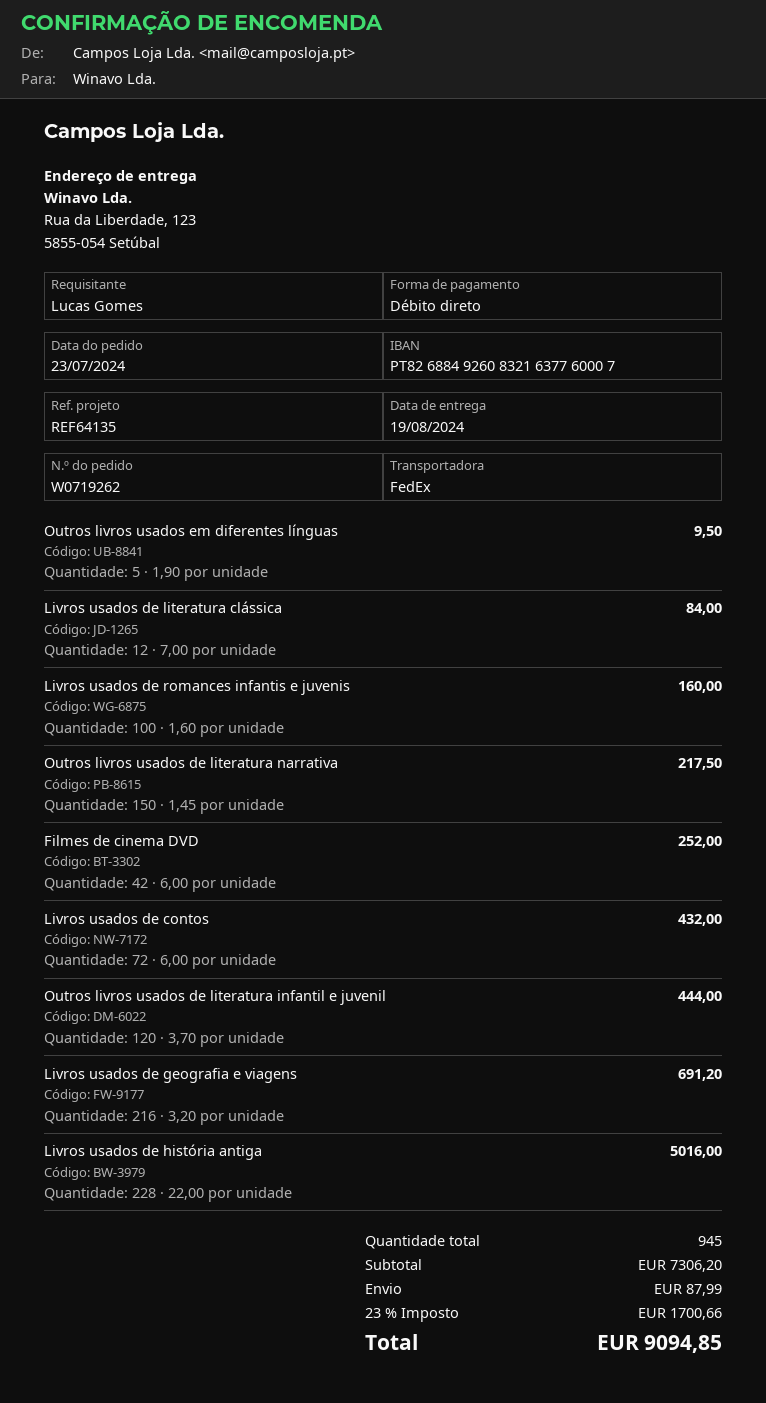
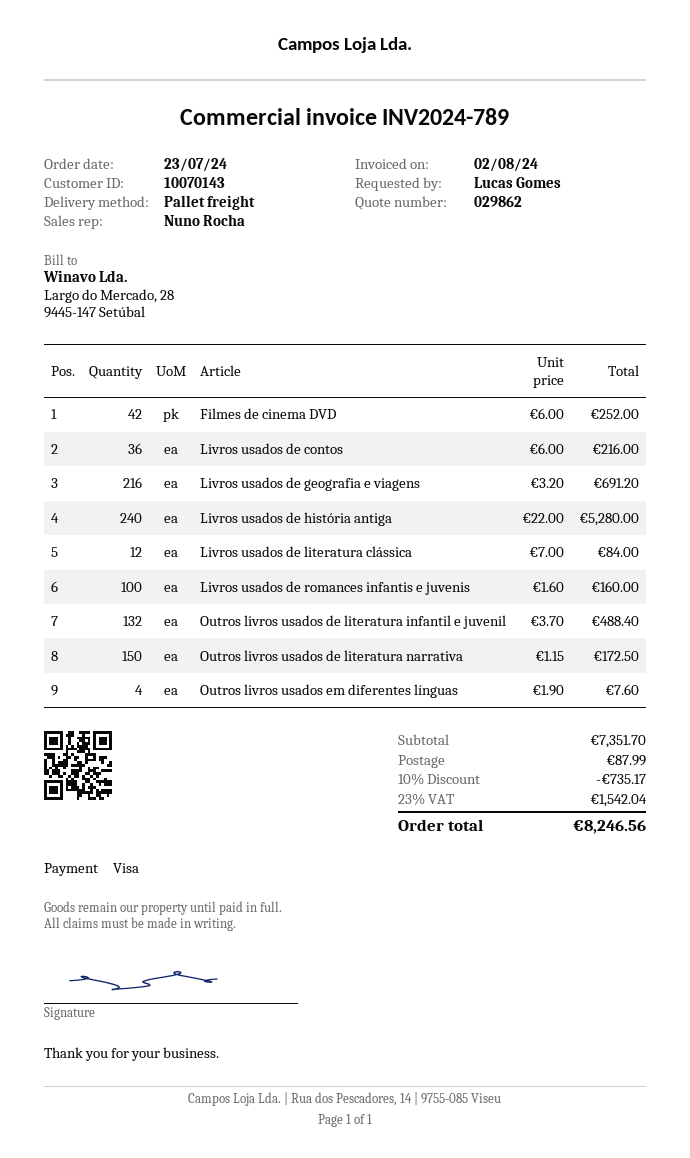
payment method: direct debit -> Visa
shipping method: FedEx -> pallet freight
Outros livros usados em diferentes línguas: 5 x 1.90 = 9.50 -> 4 x 1.90 = 7.60
Outros livros usados de literatura narrativa: 150 x 1.45 = 217.50 -> 150 x 1.15 = 172.50
Livros usados de contos: 72 x 6.00 = 432.00 -> 36 x 6.00 = 216.00
Outros livros usados de literatura infantil e juvenil: 120 x 3.70 = 444.00 -> 132 x 3.70 = 488.40
Livros usados de história antiga: 228 x 22.00 = 5016.00 -> 240 x 22.00 = 5280.00
subtotal: 7306.20 -> 7351.70
discount: none -> 10% = 735.17
tax: 23% = 1700.66 -> 23% = 1542.04
total: 9094.85 -> 8246.56

